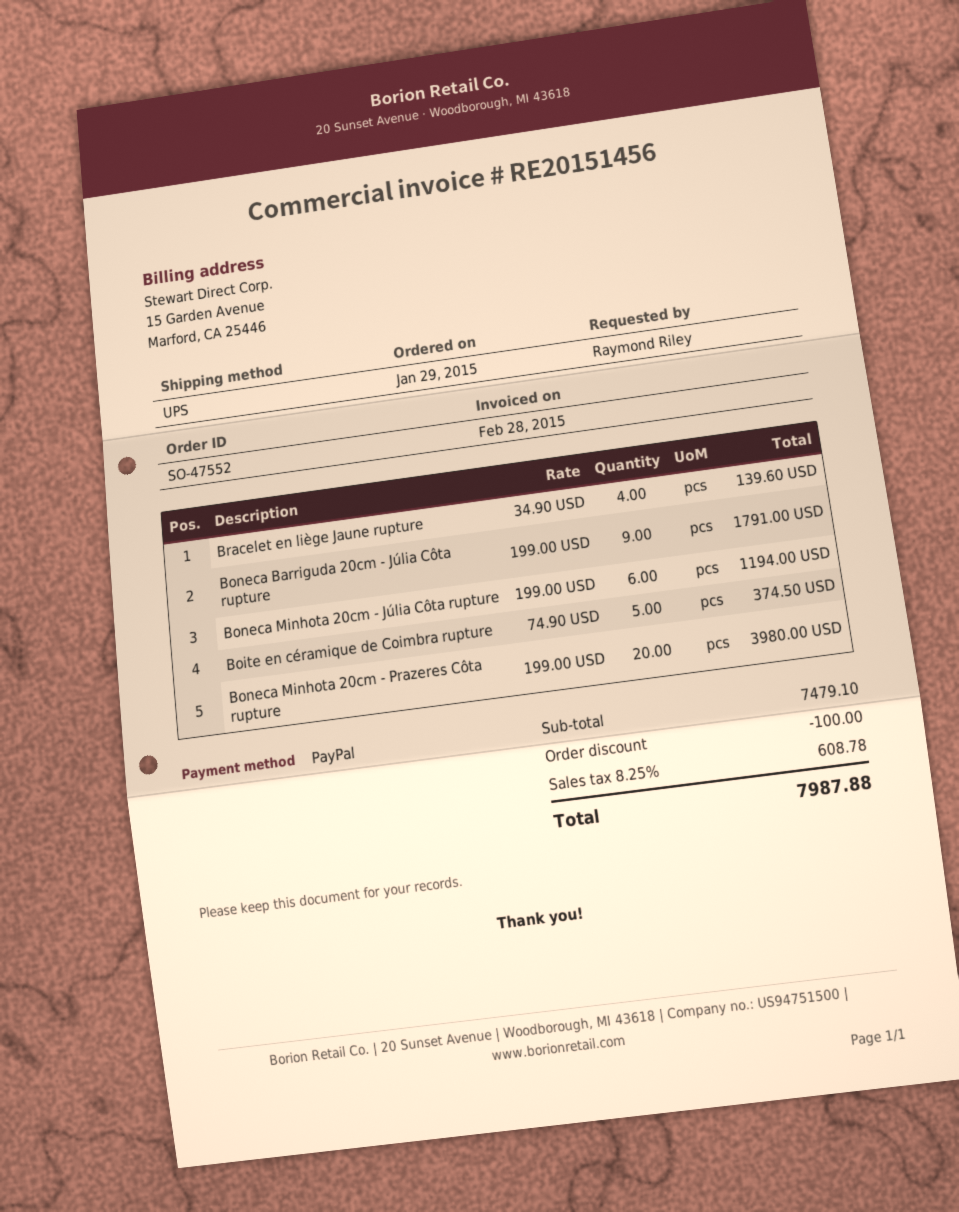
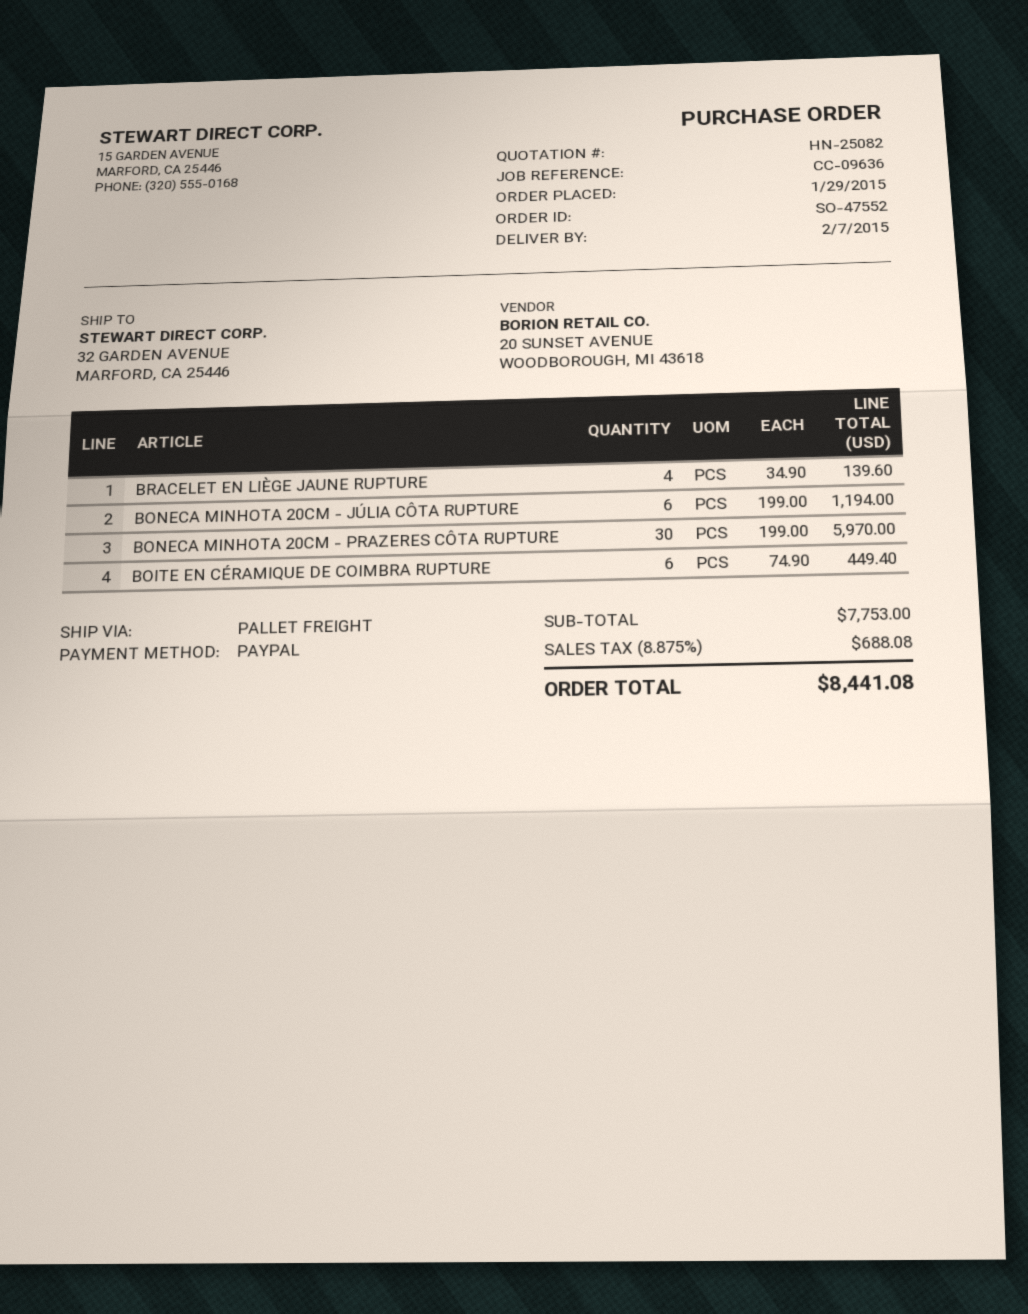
shipping method: UPS -> pallet freight
Boneca Barriguda 20cm - Júlia Côta rupture: 9 x 199.00 = 1791.00 -> none
Boite en céramique de Coimbra rupture: 5 x 74.90 = 374.50 -> 6 x 74.90 = 449.40
Boneca Minhota 20cm - Prazeres Côta rupture: 20 x 199.00 = 3980.00 -> 30 x 199.00 = 5970.00
subtotal: 7479.10 -> 7753.00
discount: 100.00 -> none
tax: 8.25% = 608.78 -> 8.875% = 688.08
total: 7987.88 -> 8441.08

